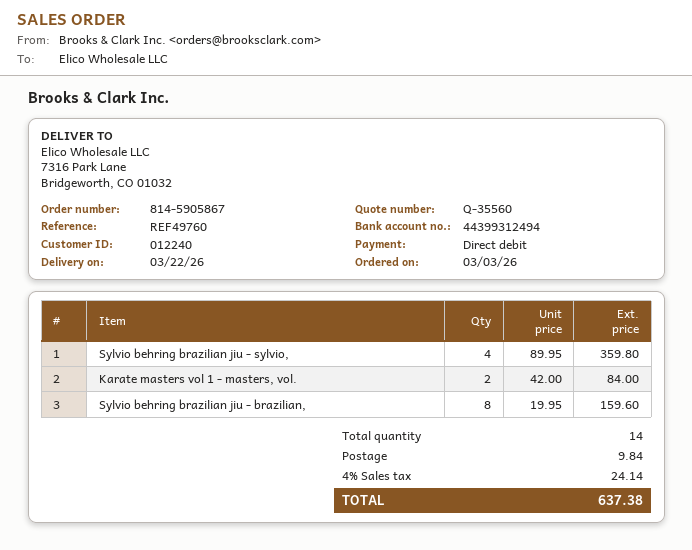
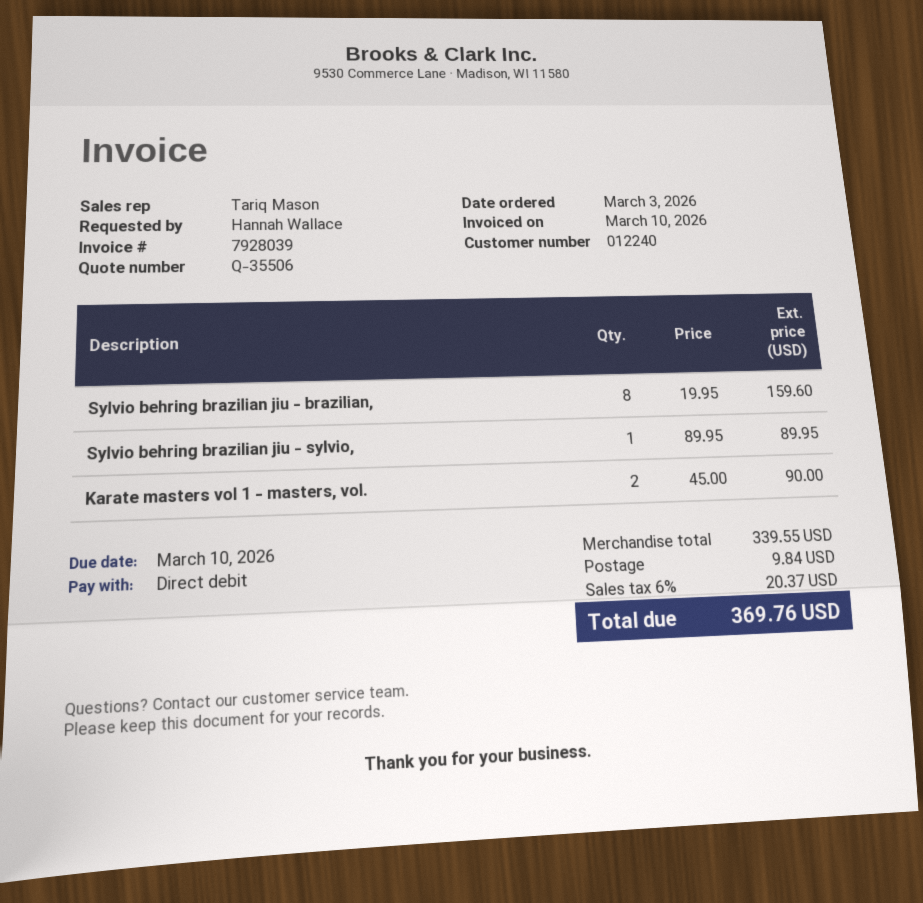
quote number: Q-35560 -> Q-35506
Sylvio behring brazilian jiu - sylvio,: 4 x 89.95 = 359.80 -> 1 x 89.95 = 89.95
Karate masters vol 1 - masters, vol.: 2 x 42.00 = 84.00 -> 2 x 45.00 = 90.00
tax: 4% = 24.14 -> 6% = 20.37
total: 637.38 -> 369.76

